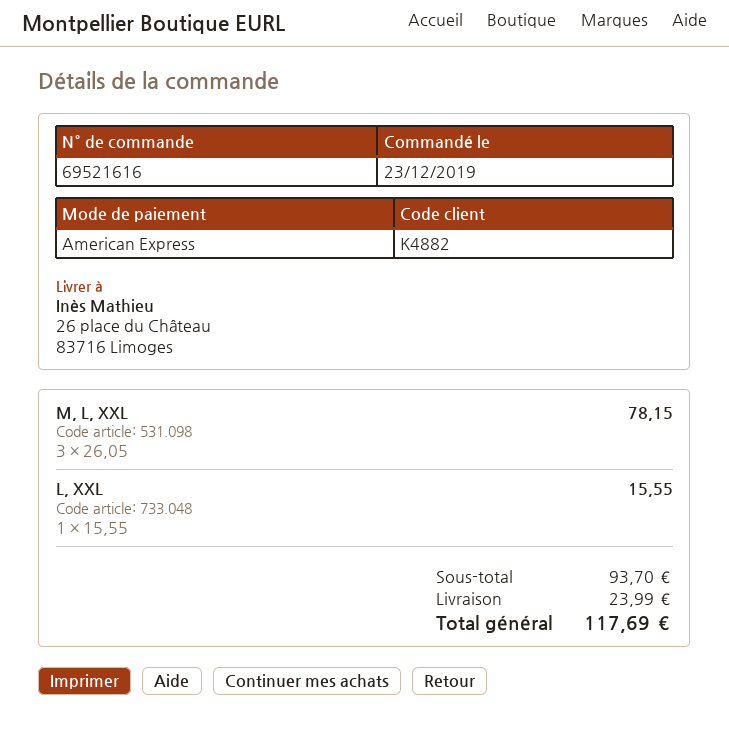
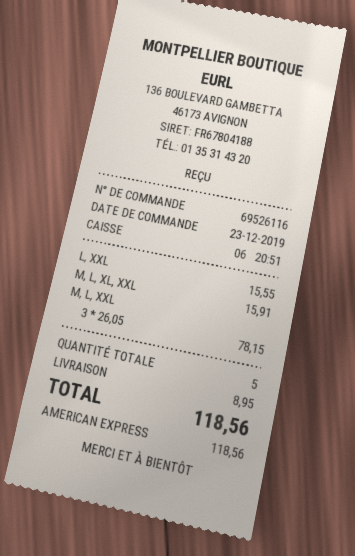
order number: 69521616 -> 69526116
M, L, XL, XXL: none -> 1 x 15.91 = 15.91
shipping: 23.99 -> 8.95
total: 117.69 -> 118.56

